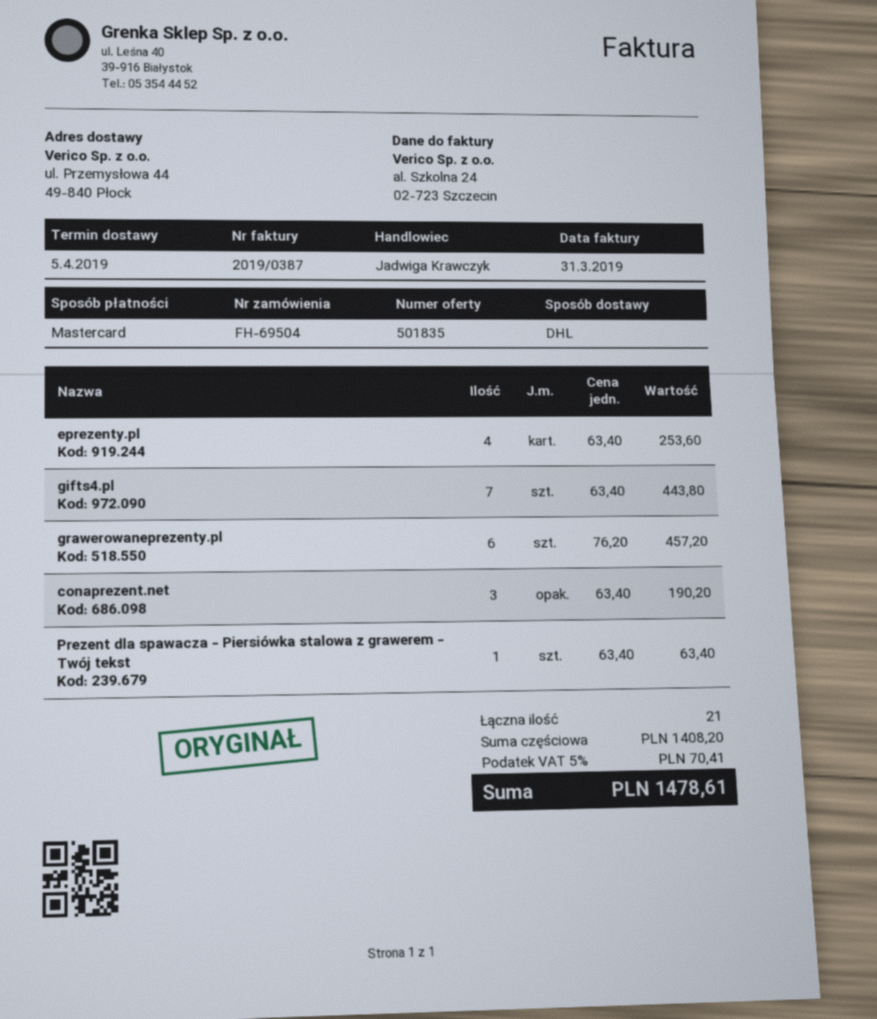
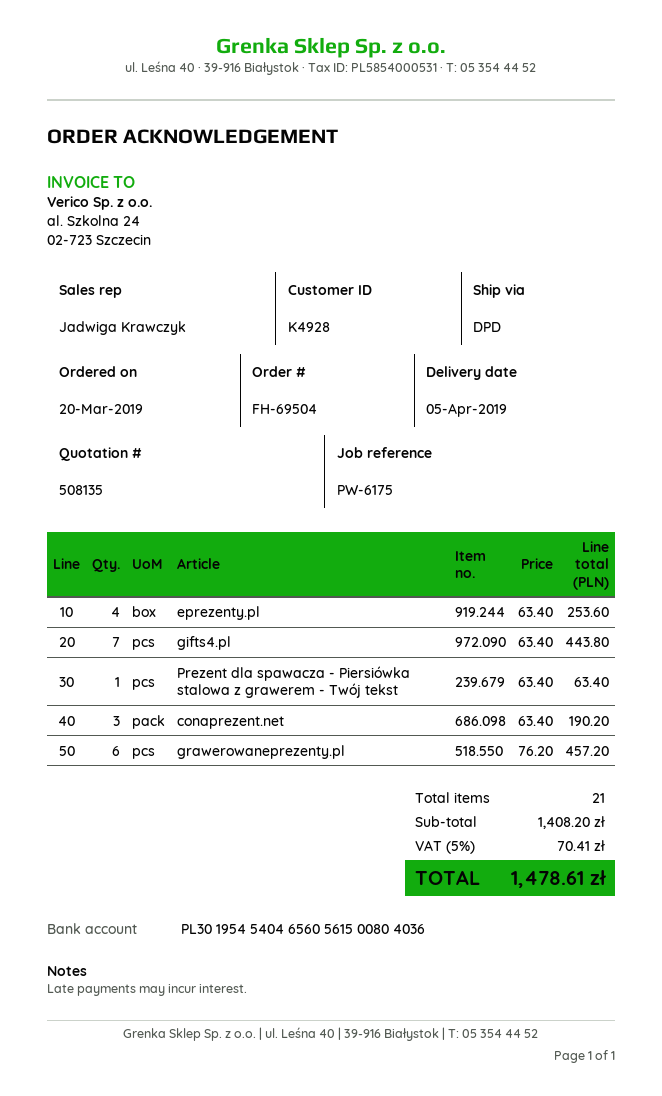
quote number: 501835 -> 508135
shipping method: DHL -> DPD

